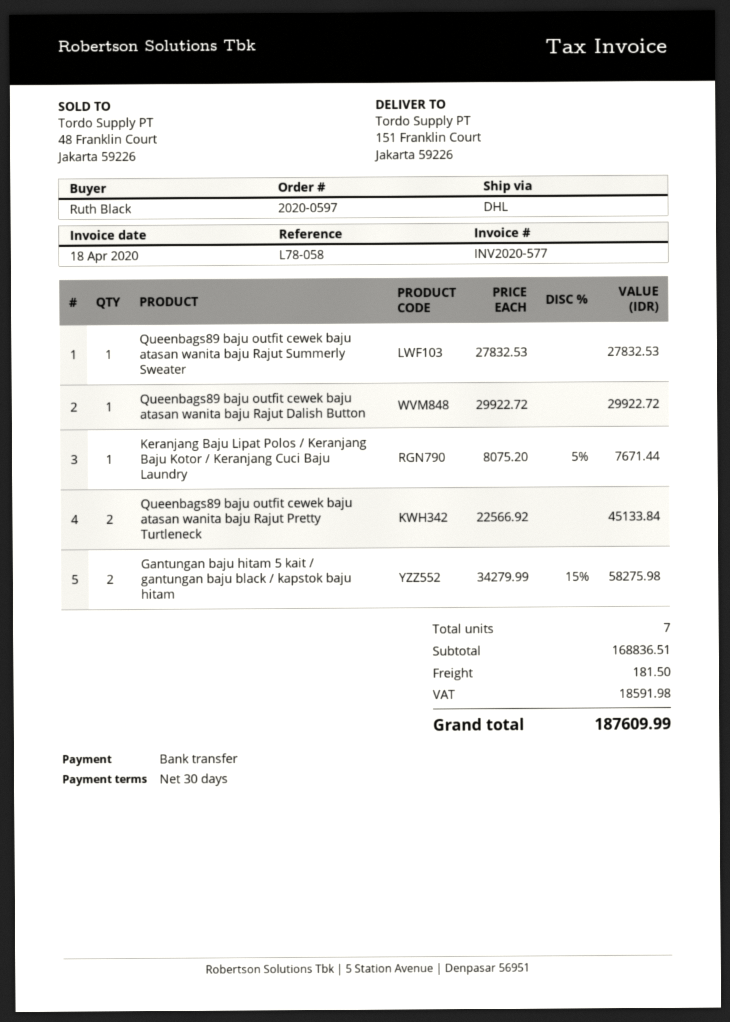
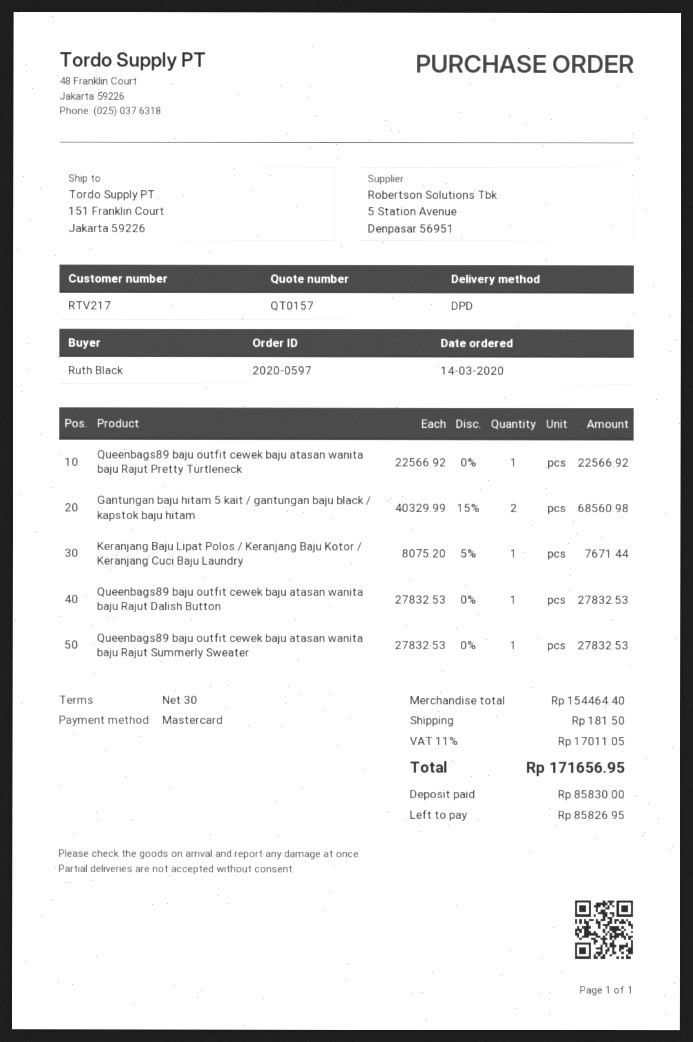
payment method: bank transfer -> Mastercard
shipping method: DHL -> DPD
Queenbags89 baju outfit cewek baju atasan wanita baju Rajut Dalish Button: 1 x 29922.72 = 29922.72 -> 1 x 27832.53 = 27832.53
Queenbags89 baju outfit cewek baju atasan wanita baju Rajut Pretty Turtleneck: 2 x 22566.92 = 45133.84 -> 1 x 22566.92 = 22566.92
Gantungan baju hitam 5 kait / gantungan baju black / kapstok baju hitam: 2 x 34279.99 - 15% = 58275.98 -> 2 x 40329.99 - 15% = 68560.98
subtotal: 168836.51 -> 154464.40
tax: 18591.98 -> 17011.05
total: 187609.99 -> 171656.95

